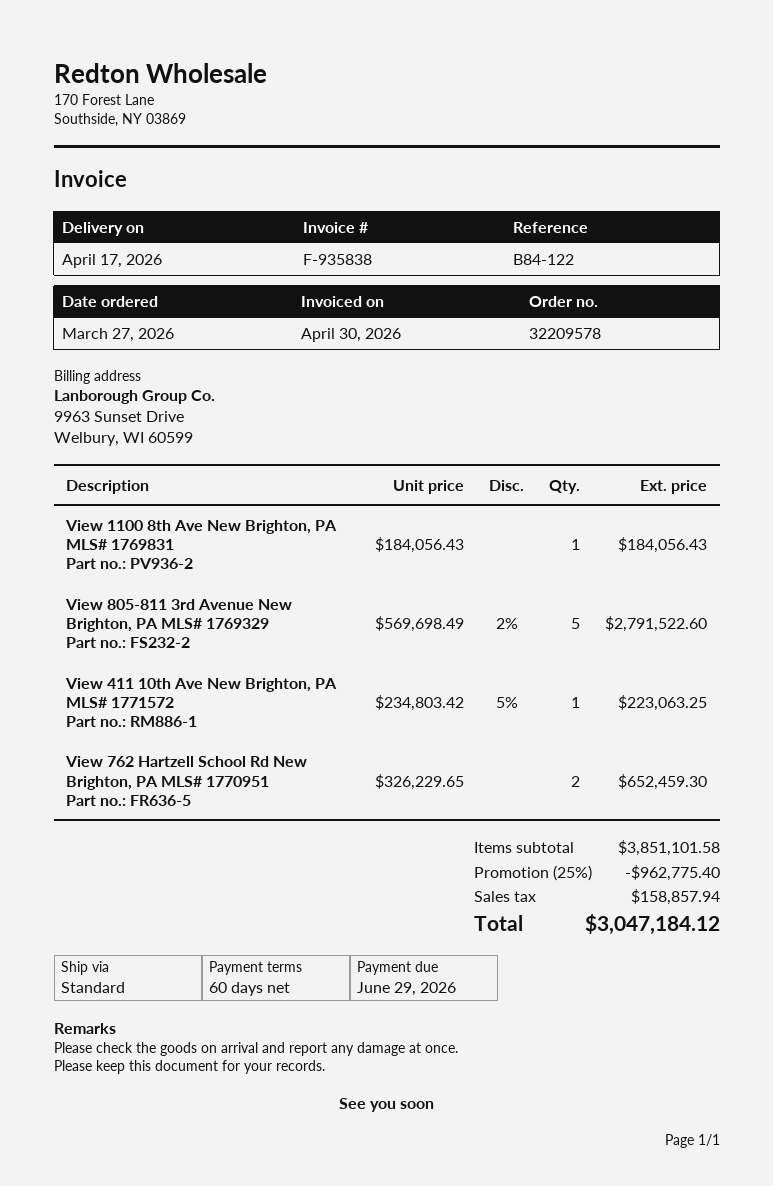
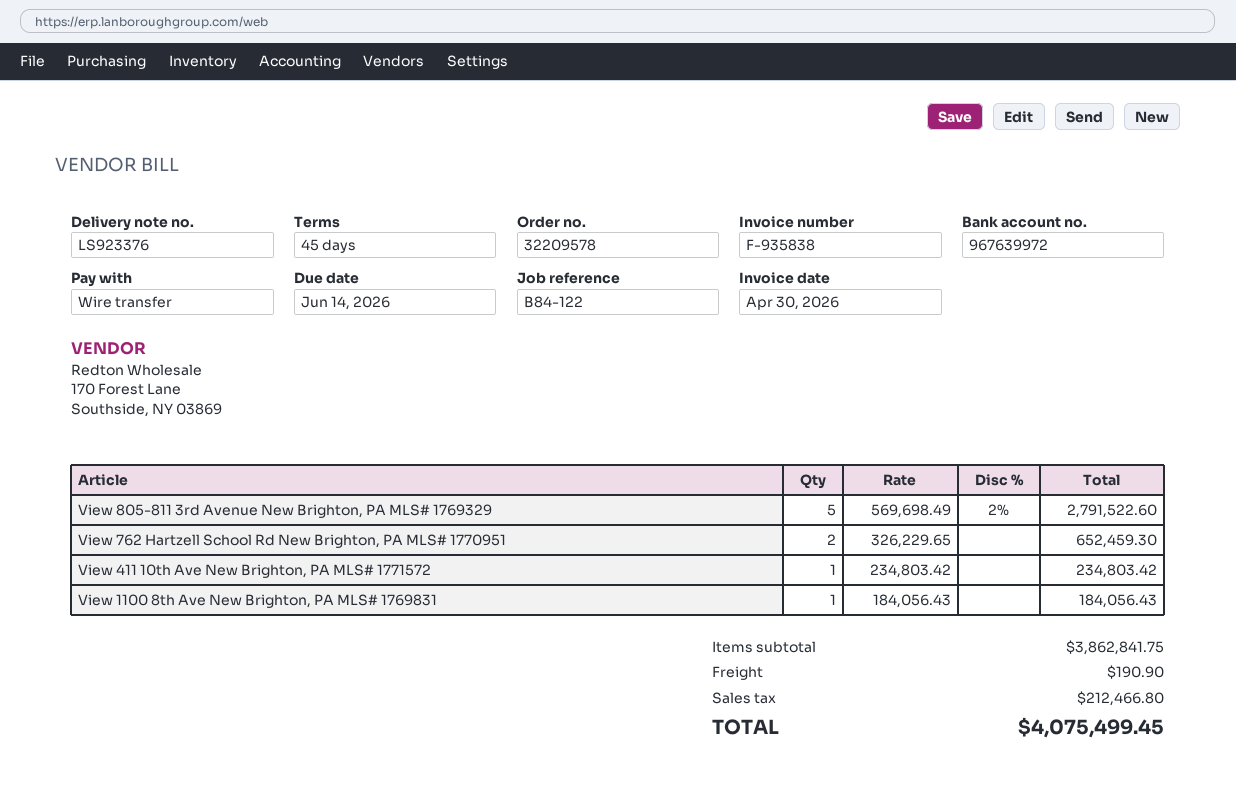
payment terms: 60 days -> 45 days
due date: 2026-06-29 -> 2026-06-14
View 411 10th Ave New Brighton, PA MLS# 1771572: 1 x 234803.42 - 5% = 223063.25 -> 1 x 234803.42 = 234803.42
subtotal: 3851101.58 -> 3862841.75
discount: 25% = 962775.40 -> none
shipping: none -> 190.90
tax: 158857.94 -> 212466.80
total: 3047184.12 -> 4075499.45

